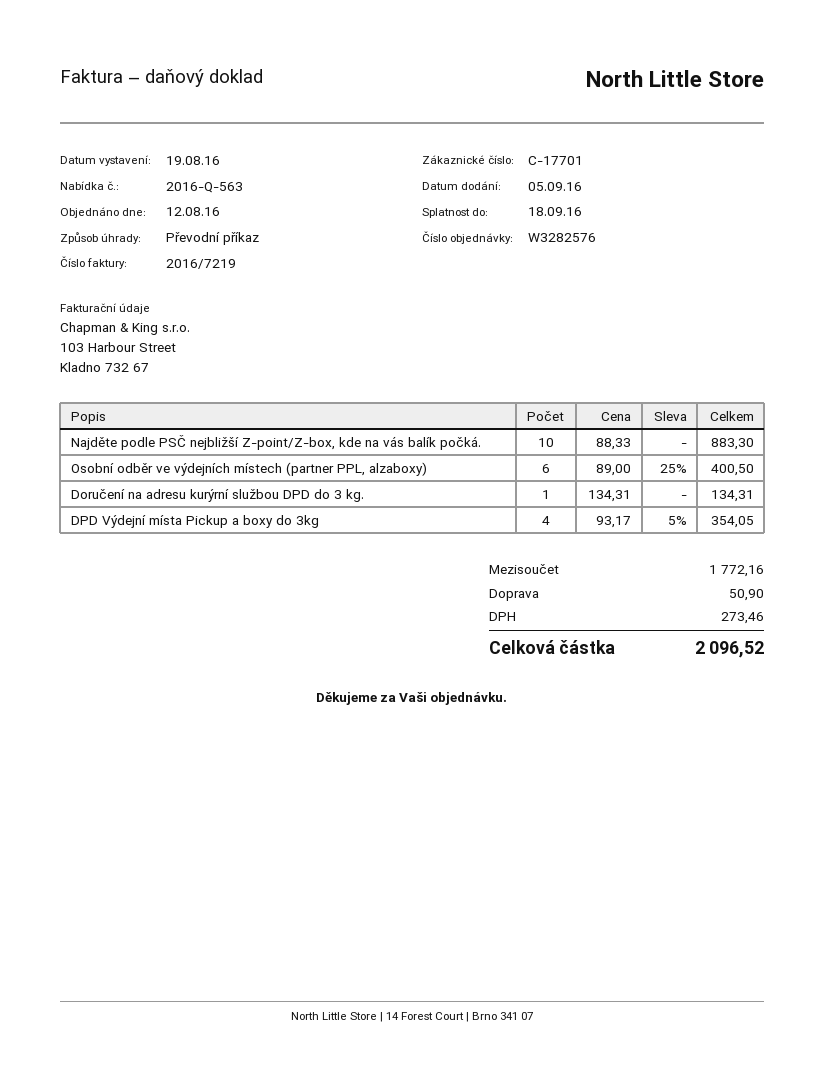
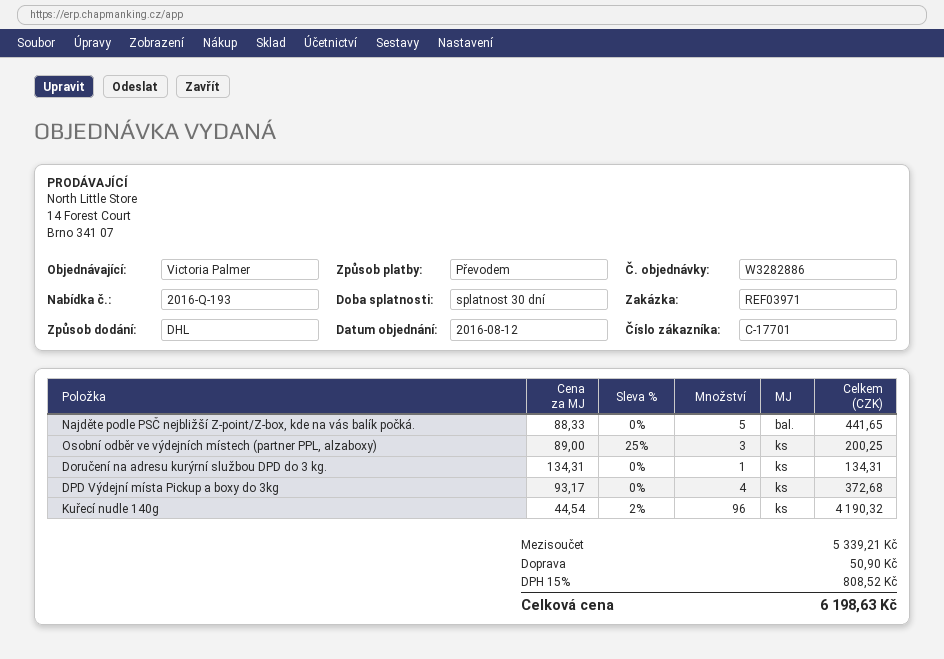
quote number: 2016-Q-563 -> 2016-Q-193
order number: W3282576 -> W3282886
Najděte podle PSČ nejbližší Z-point/Z-box, kde na vás balík počká.: 10 x 88.33 = 883.30 -> 5 x 88.33 = 441.65
Osobní odběr ve výdejních místech (partner PPL, alzaboxy): 6 x 89.00 - 25% = 400.50 -> 3 x 89.00 - 25% = 200.25
DPD Výdejní místa Pickup a boxy do 3kg: 4 x 93.17 - 5% = 354.05 -> 4 x 93.17 = 372.68
Kuřecí nudle 140g: none -> 96 x 44.54 - 2% = 4190.32
subtotal: 1772.16 -> 5339.21
tax: 273.46 -> 808.52
total: 2096.52 -> 6198.63

